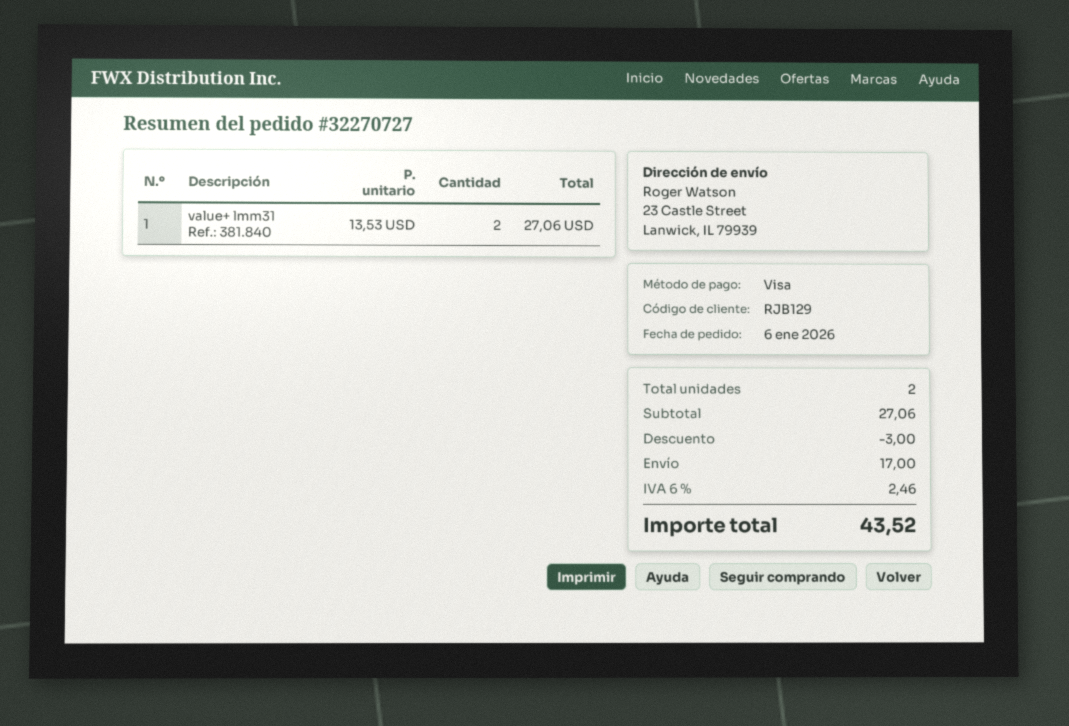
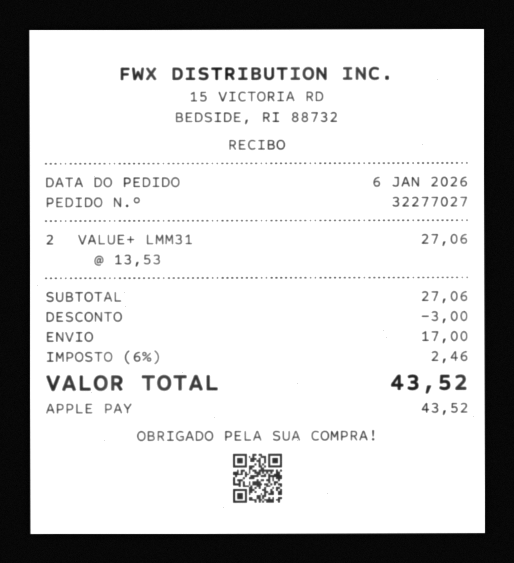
order number: 32270727 -> 32277027
payment method: Visa -> Apple Pay

